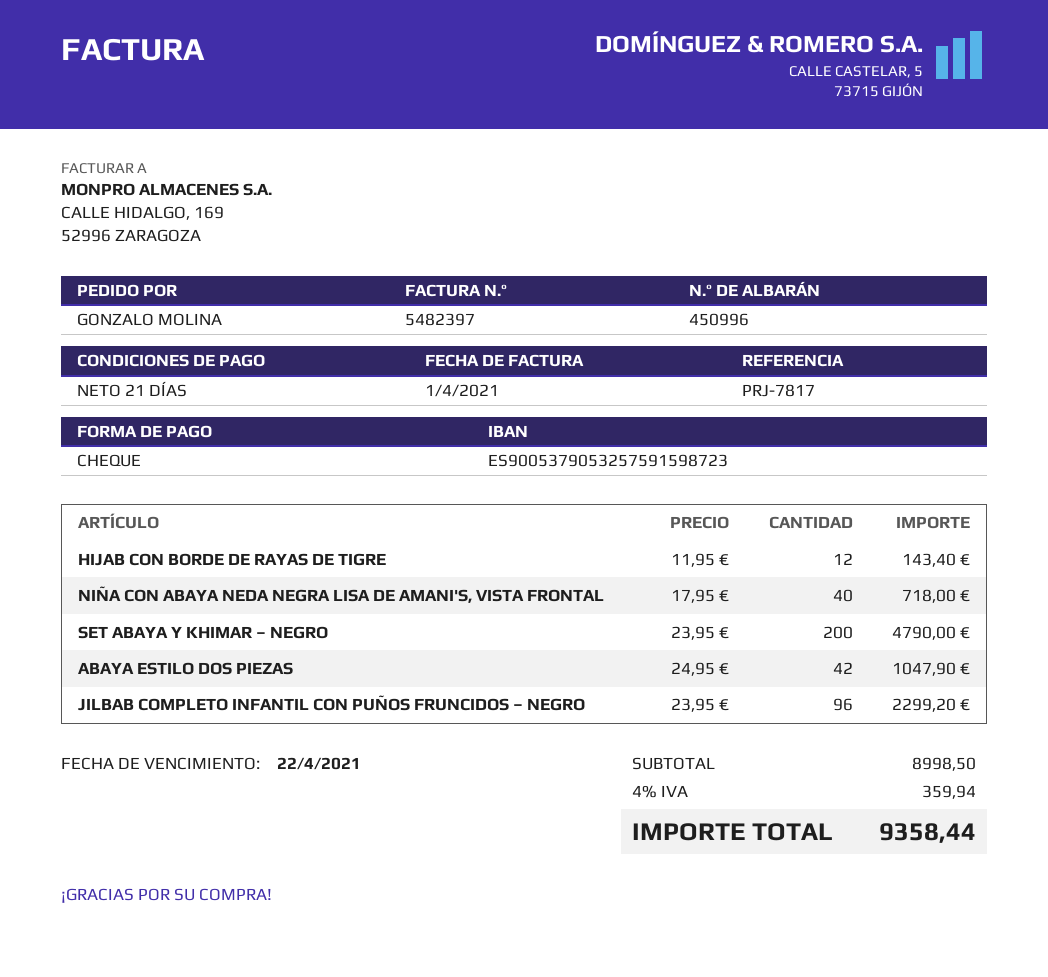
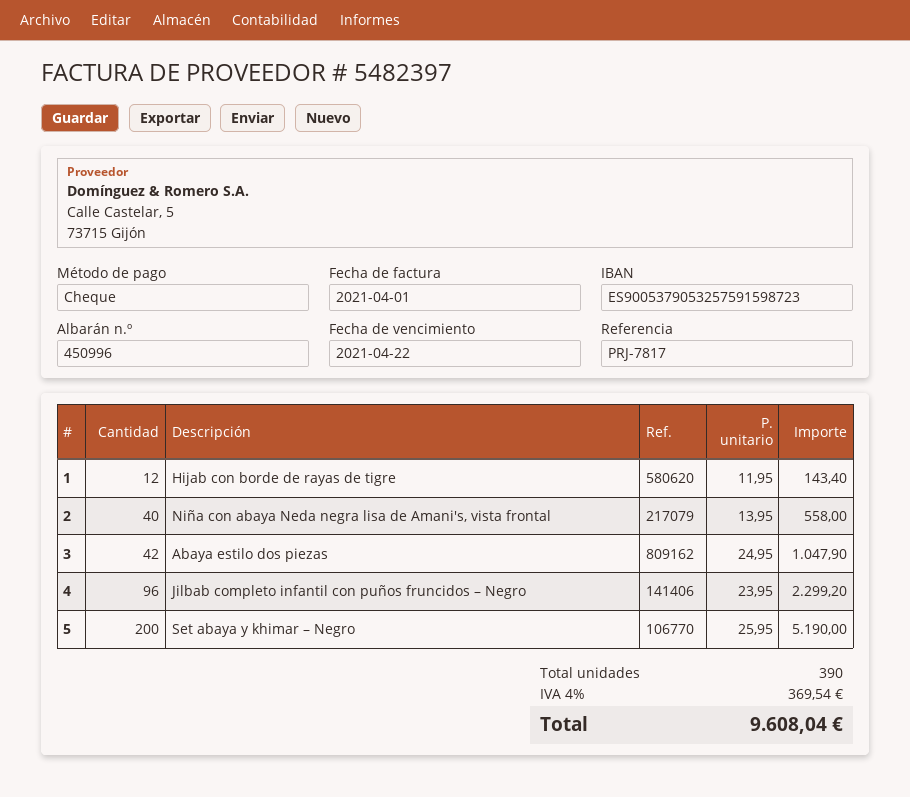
NIÑA CON ABAYA NEDA NEGRA LISA DE AMANI'S, VISTA FRONTAL: 40 x 17.95 = 718.00 -> 40 x 13.95 = 558.00
SET ABAYA Y KHIMAR – NEGRO: 200 x 23.95 = 4790.00 -> 200 x 25.95 = 5190.00
tax: 4% = 359.94 -> 4% = 369.54
total: 9358.44 -> 9608.04

